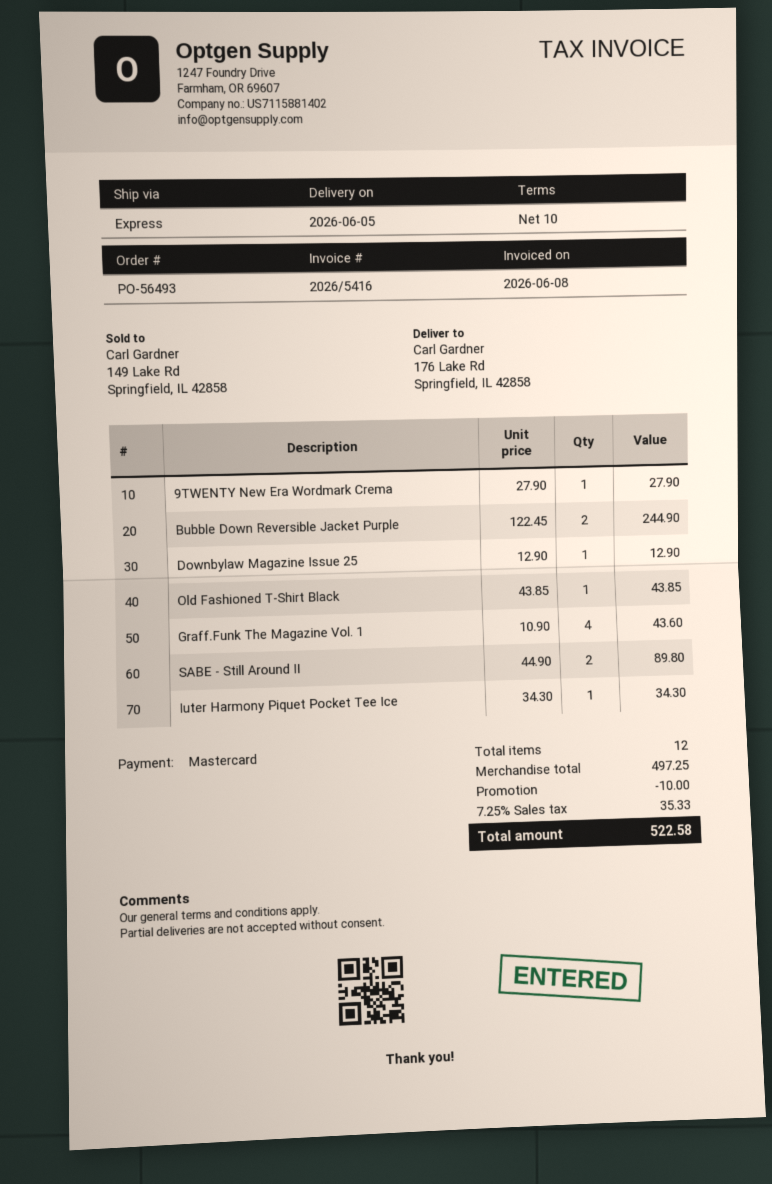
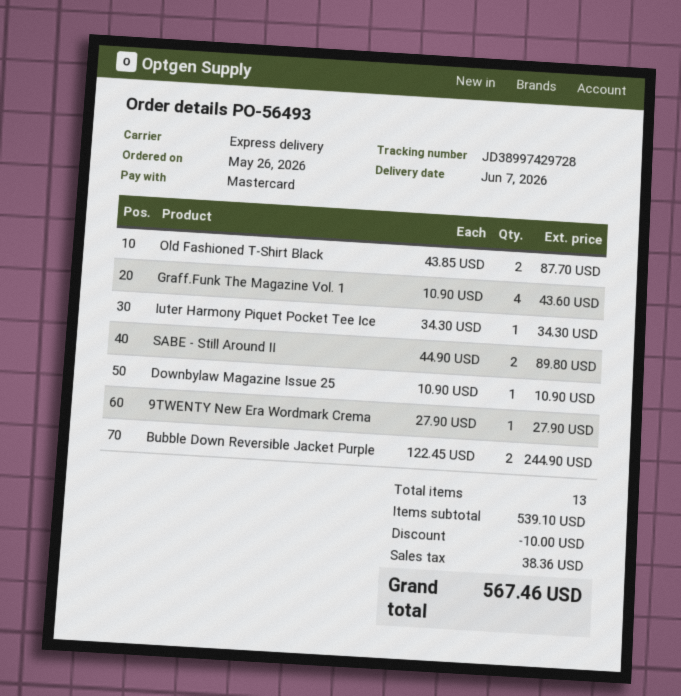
delivery date: 2026-06-05 -> 2026-06-07
Downbylaw Magazine Issue 25: 1 x 12.90 = 12.90 -> 1 x 10.90 = 10.90
Old Fashioned T-Shirt Black: 1 x 43.85 = 43.85 -> 2 x 43.85 = 87.70
total quantity: 12 -> 13
subtotal: 497.25 -> 539.10
tax: 35.33 -> 38.36
total: 522.58 -> 567.46

